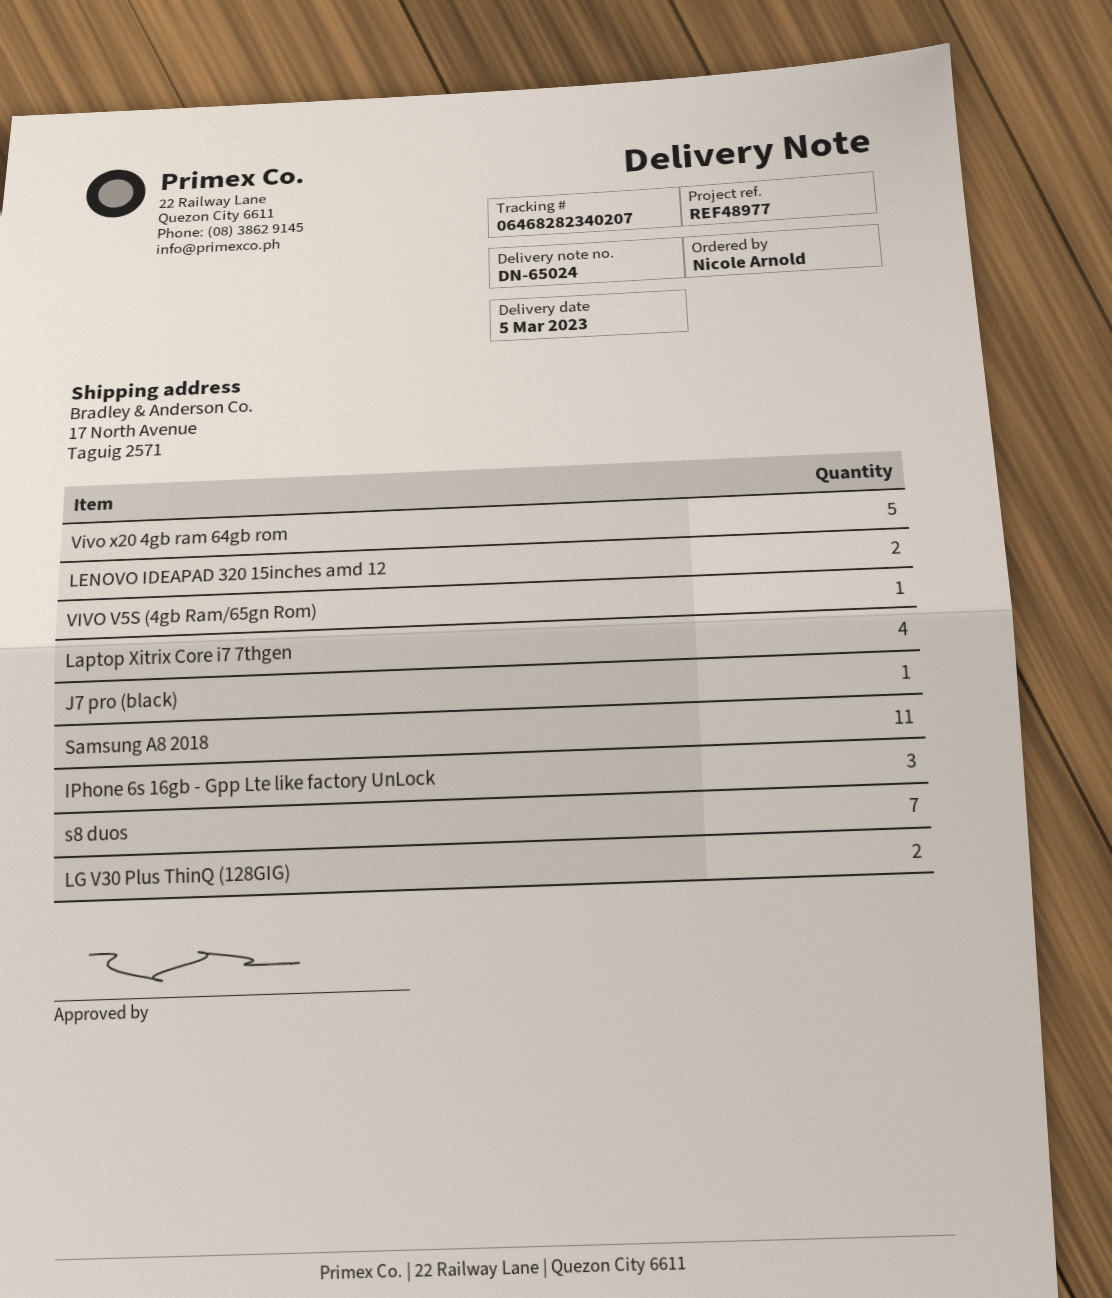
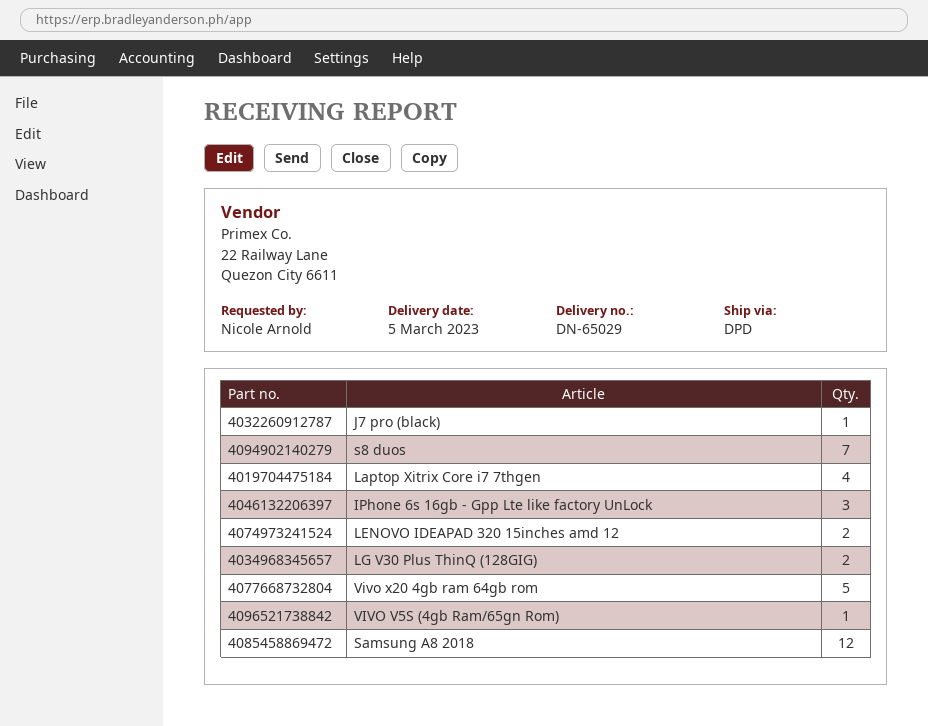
delivery note number: DN-65024 -> DN-65029
Samsung A8 2018: 11 -> 12

